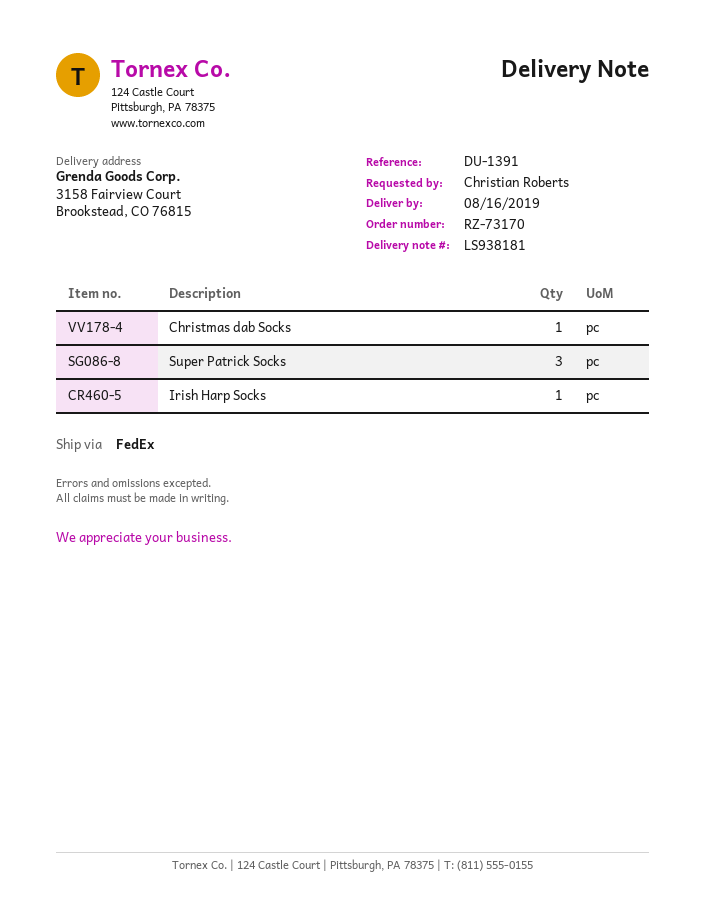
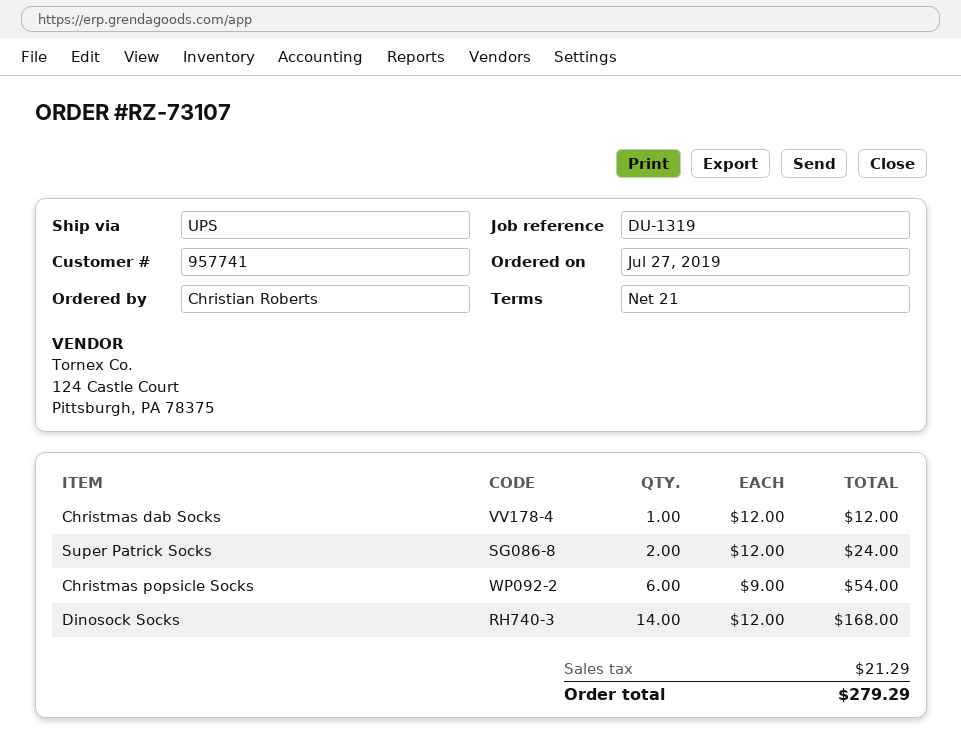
order number: RZ-73170 -> RZ-73107
reference: DU-1391 -> DU-1319
shipping method: FedEx -> UPS
Super Patrick Socks: 3 -> 2
Irish Harp Socks: 1 -> none
Christmas popsicle Socks: none -> 6
Dinosock Socks: none -> 14

